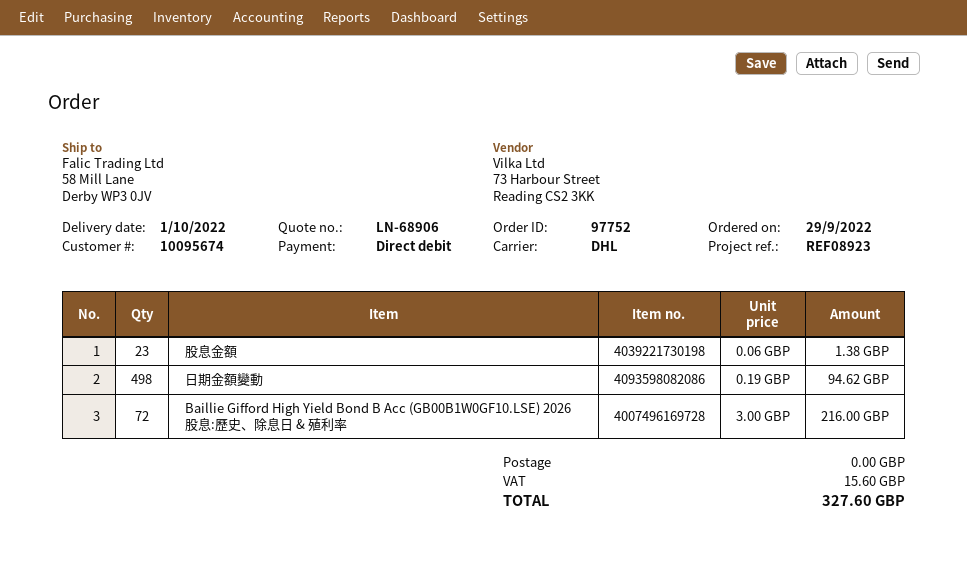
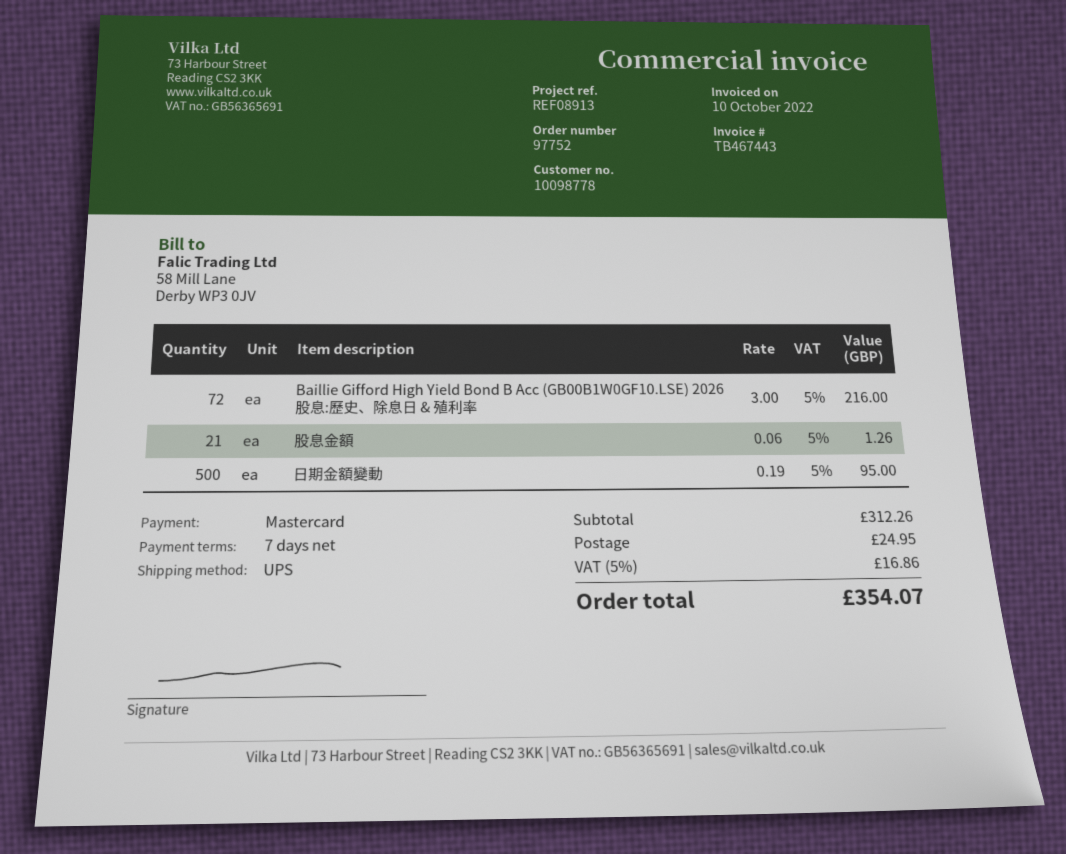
customer number: 10095674 -> 10098778
reference: REF08923 -> REF08913
payment method: direct debit -> Mastercard
shipping method: DHL -> UPS
股息金額: 23 x 0.06 = 1.38 -> 21 x 0.06 = 1.26
日期金額變動: 498 x 0.19 = 94.62 -> 500 x 0.19 = 95.00
shipping: 0.00 -> 24.95
tax: 15.60 -> 16.86
total: 327.60 -> 354.07

